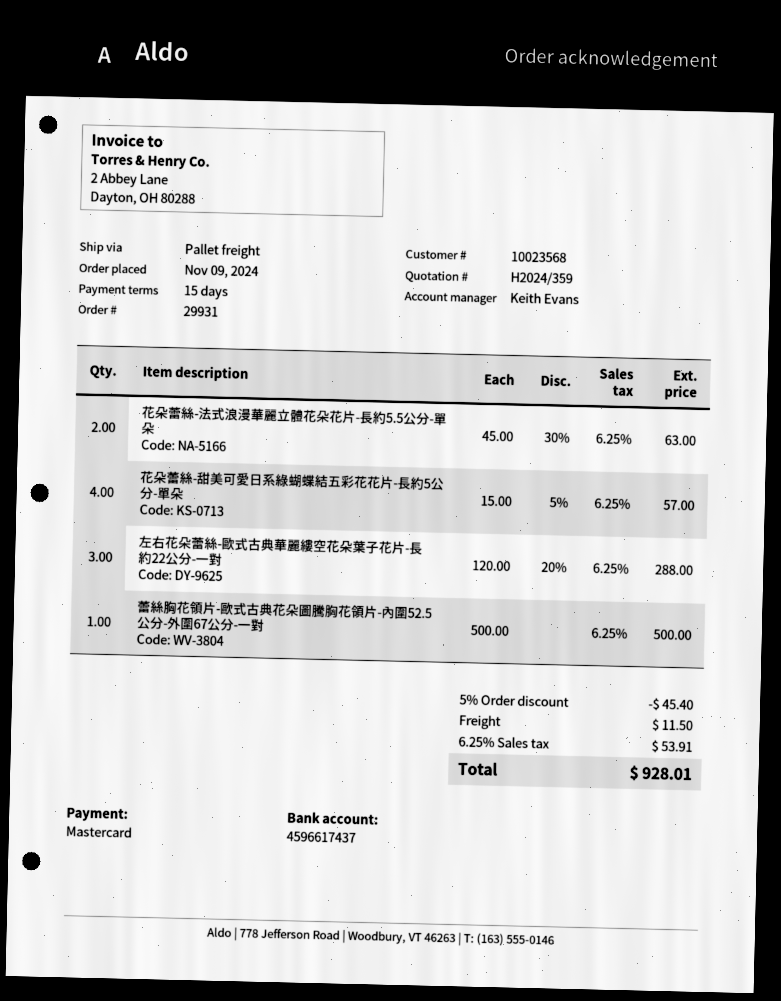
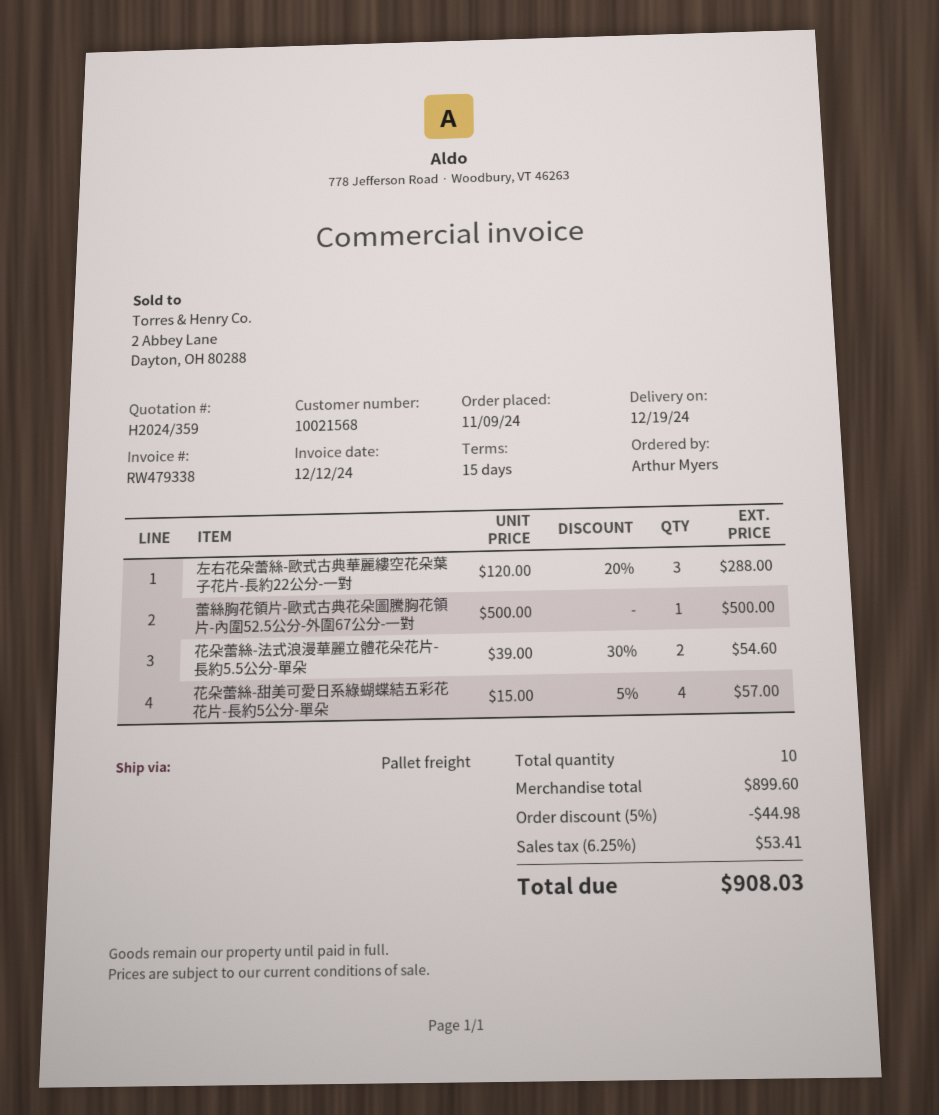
customer number: 10023568 -> 10021568
花朵蕾絲-法式浪漫華麗立體花朵花片-長約5.5公分-單朵: 2 x 45.00 - 30% = 63.00 -> 2 x 39.00 - 30% = 54.60
discount: 5% = 45.40 -> 5% = 44.98
shipping: 11.50 -> none
tax: 6.25% = 53.91 -> 6.25% = 53.41
total: 928.01 -> 908.03

